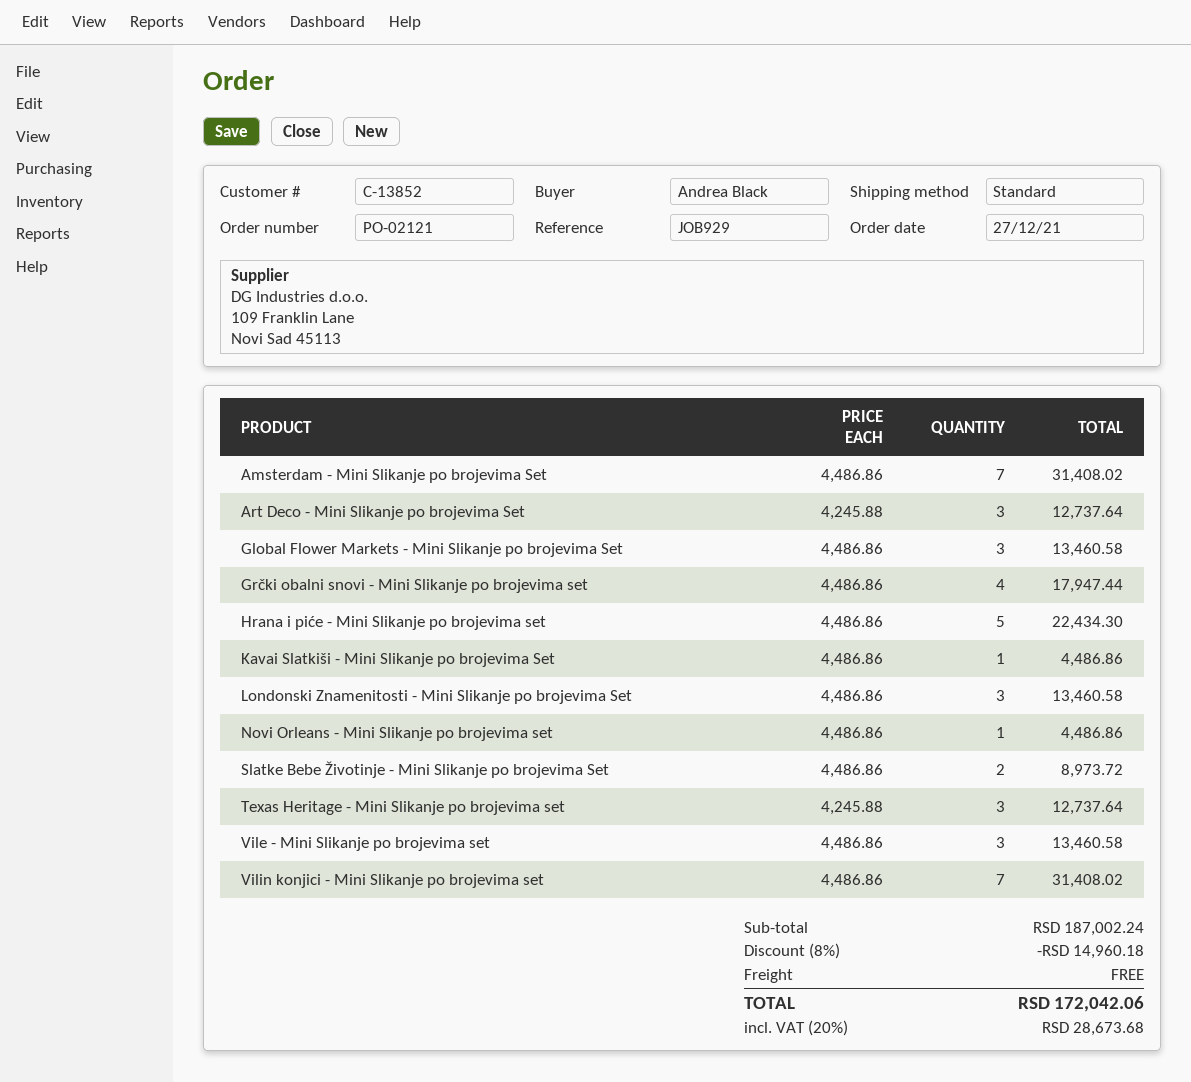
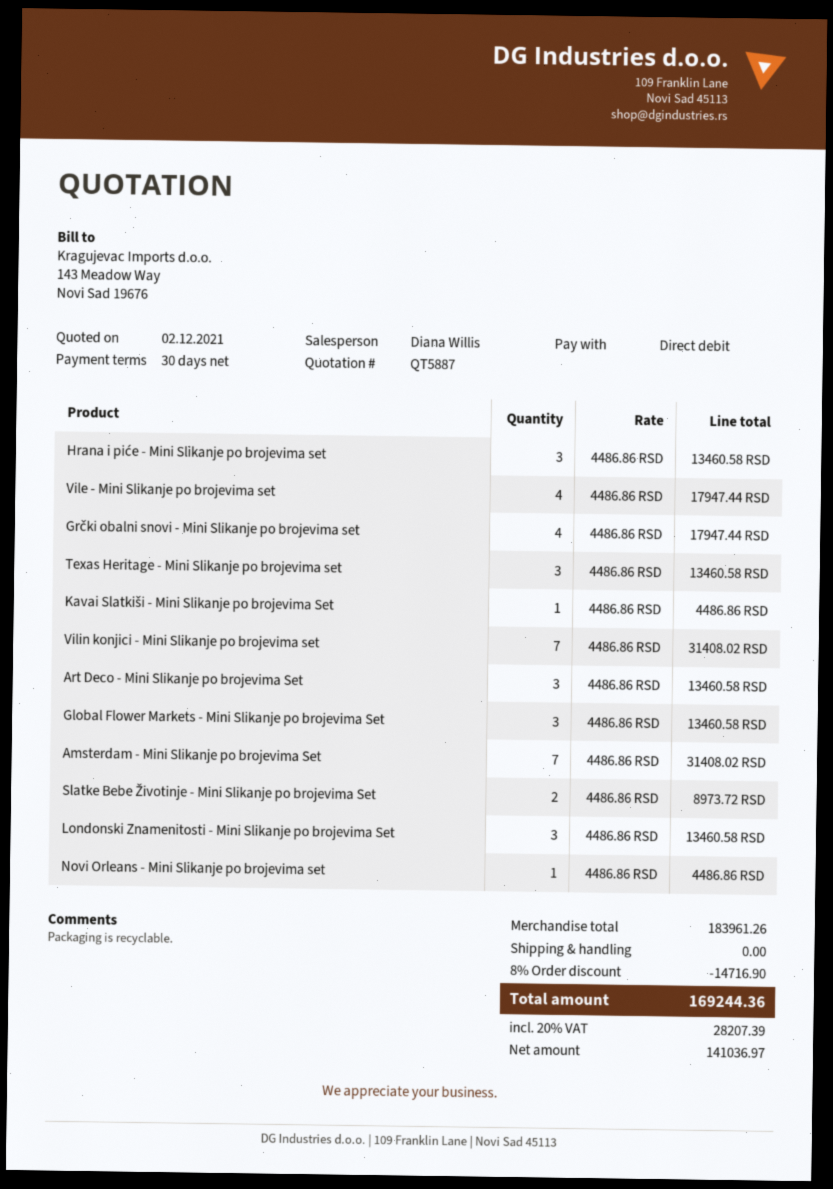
Art Deco - Mini Slikanje po brojevima Set: 3 x 4245.88 = 12737.64 -> 3 x 4486.86 = 13460.58
Hrana i piće - Mini Slikanje po brojevima set: 5 x 4486.86 = 22434.30 -> 3 x 4486.86 = 13460.58
Texas Heritage - Mini Slikanje po brojevima set: 3 x 4245.88 = 12737.64 -> 3 x 4486.86 = 13460.58
Vile - Mini Slikanje po brojevima set: 3 x 4486.86 = 13460.58 -> 4 x 4486.86 = 17947.44
subtotal: 187002.24 -> 183961.26
discount: 8% = 14960.18 -> 8% = 14716.90
tax: 20% = 28673.68 -> 20% = 28207.39
total: 172042.06 -> 169244.36

